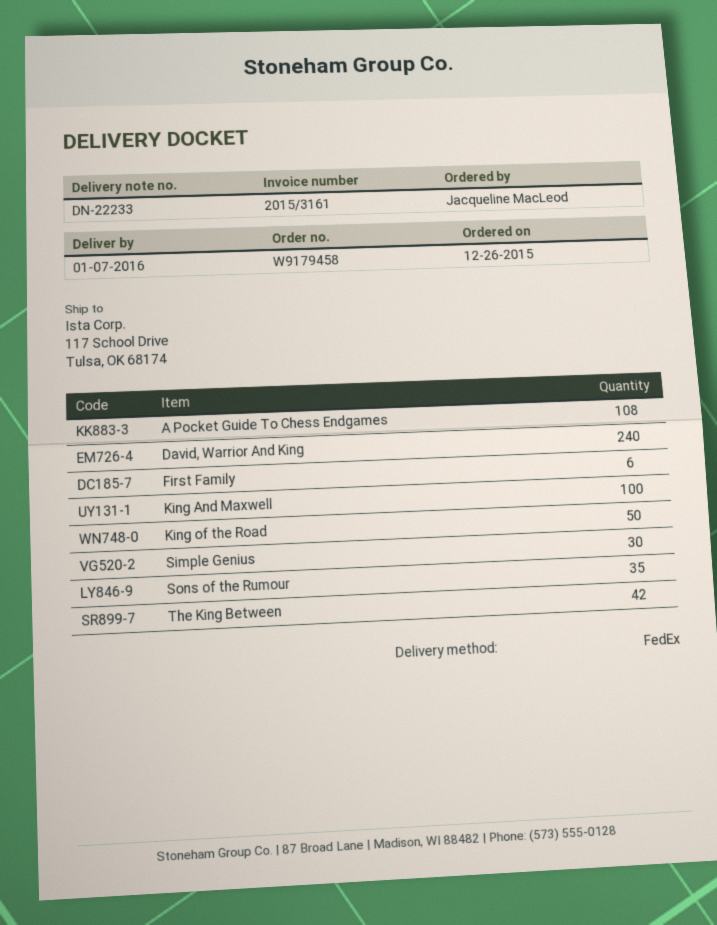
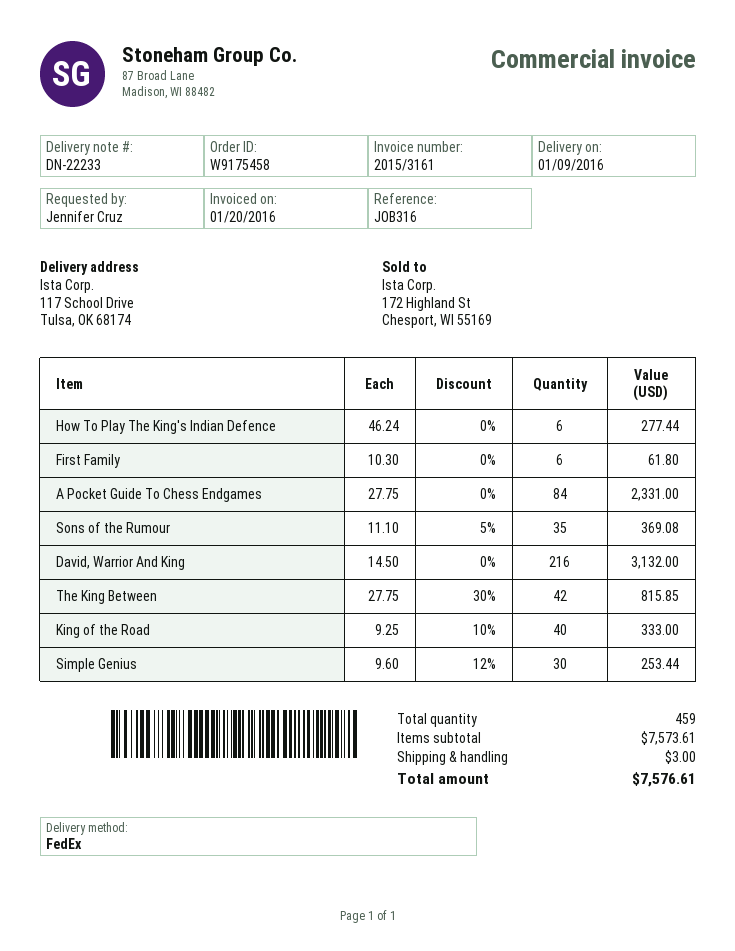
order number: W9179458 -> W9175458
delivery date: 2016-01-07 -> 2016-01-09
ordered by: Jacqueline MacLeod -> Jennifer Cruz
A Pocket Guide To Chess Endgames: 108 -> 84
David, Warrior And King: 240 -> 216
King And Maxwell: 100 -> none
King of the Road: 50 -> 40
How To Play The King's Indian Defence: none -> 6

